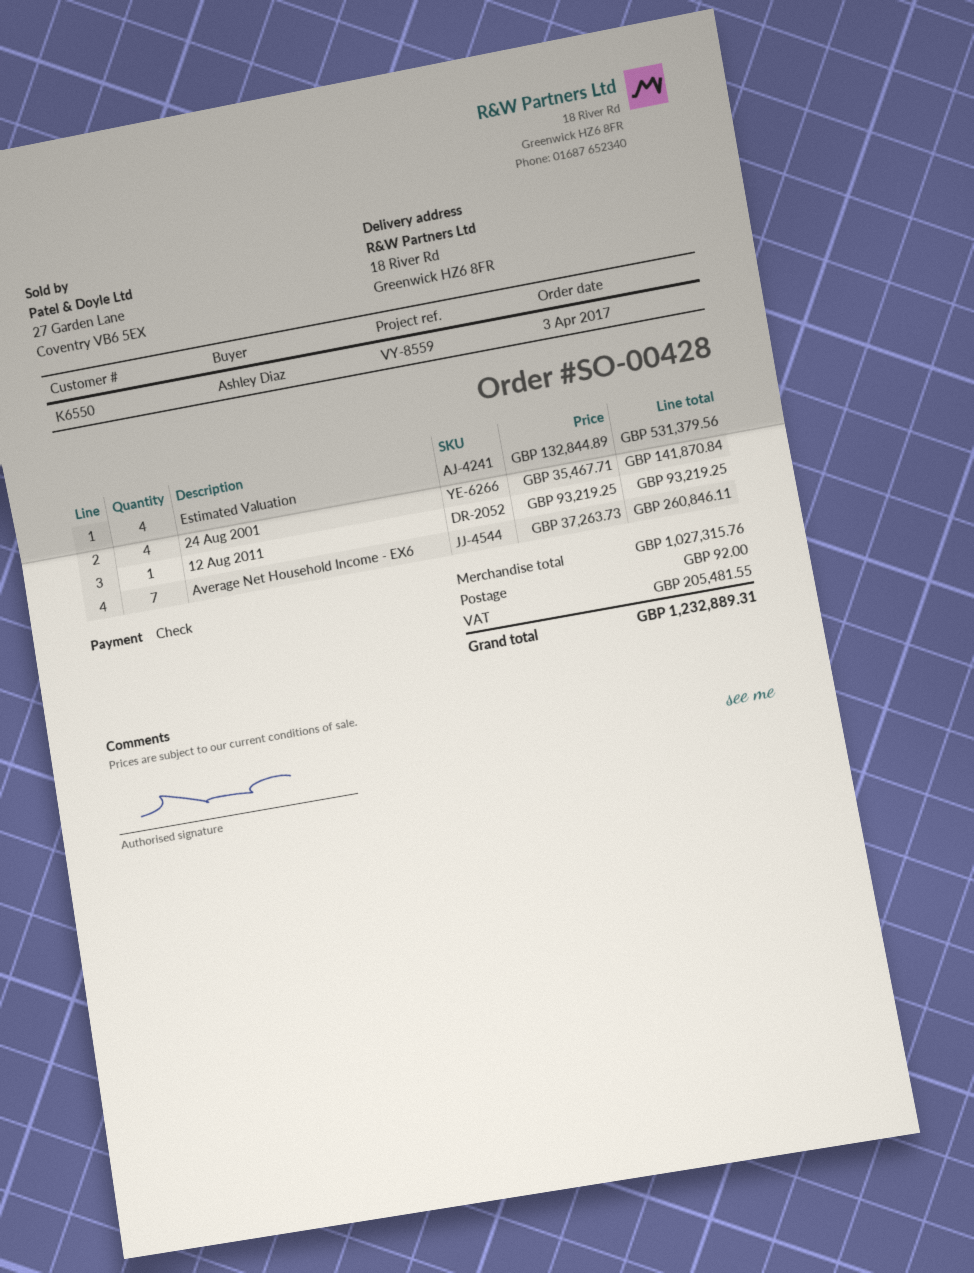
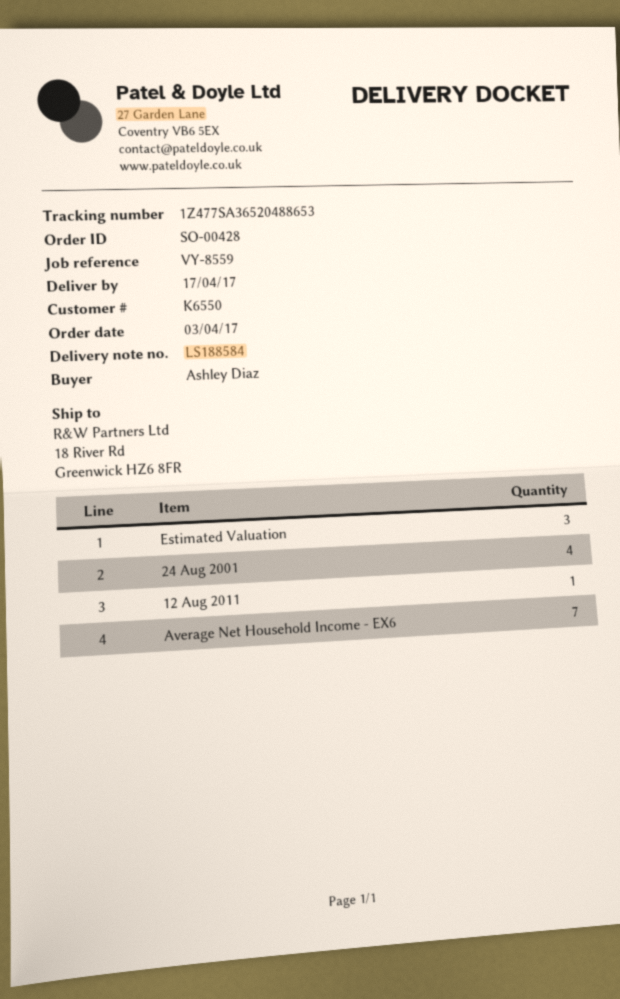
Estimated Valuation: 4 -> 3

